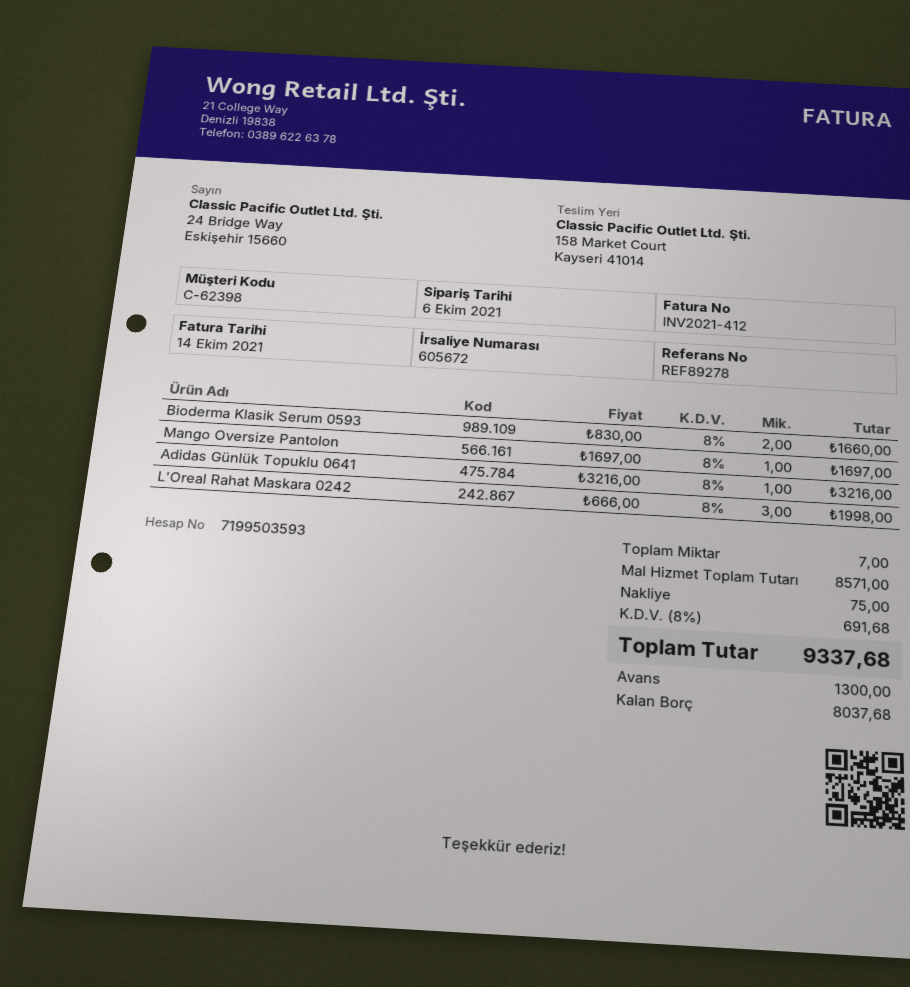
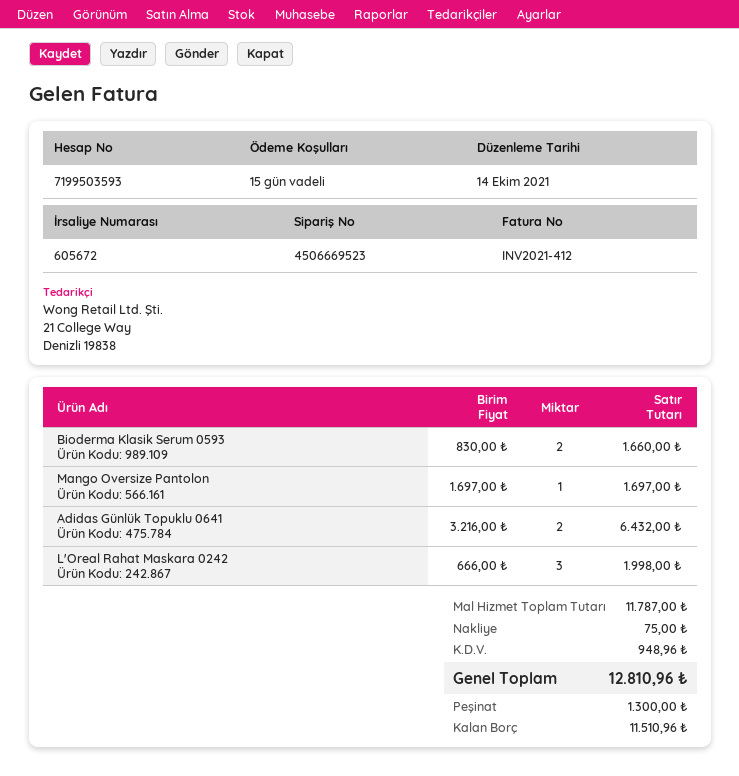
Adidas Günlük Topuklu 0641: 1 x 3216.00 = 3216.00 -> 2 x 3216.00 = 6432.00
subtotal: 8571.00 -> 11787.00
tax: 691.68 -> 948.96
total: 9337.68 -> 12810.96
balance: 8037.68 -> 11510.96

